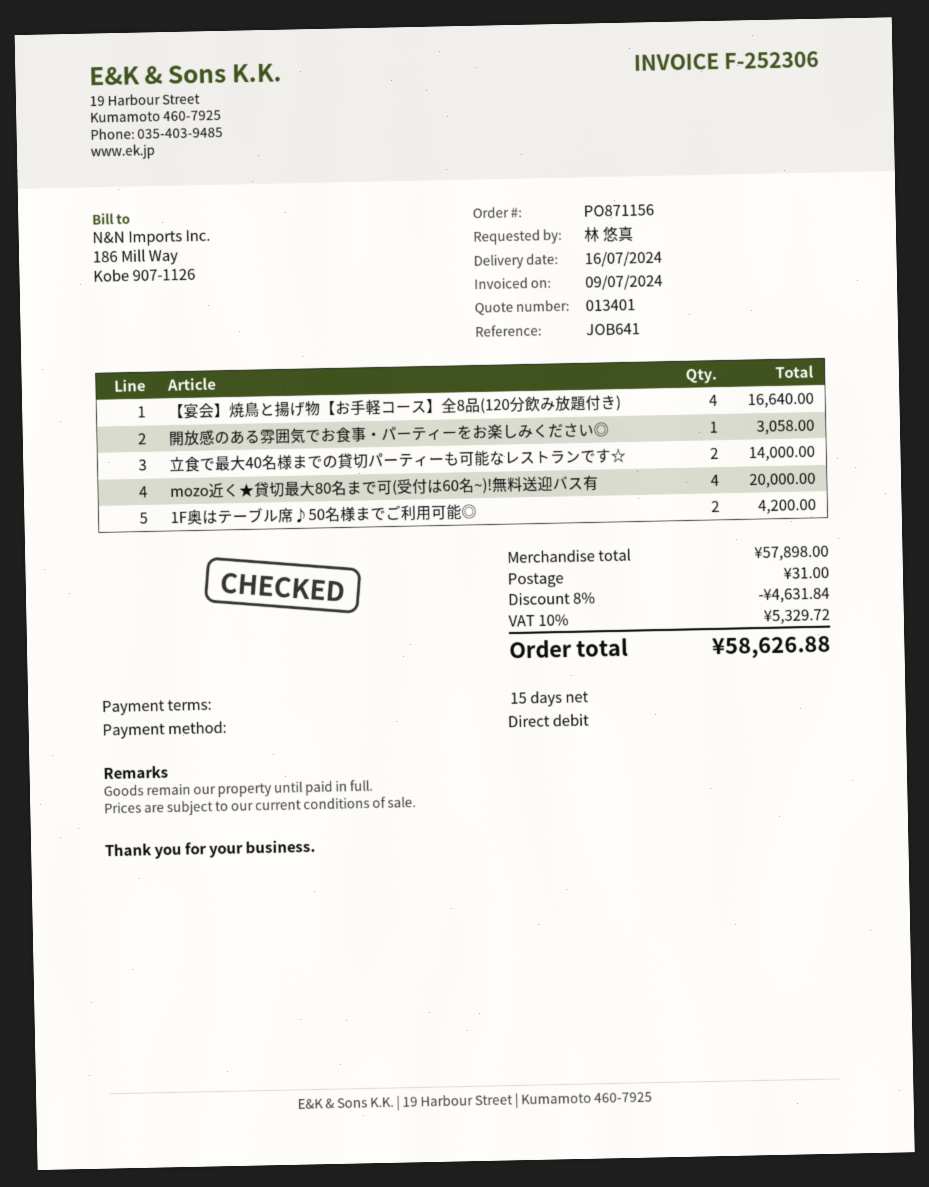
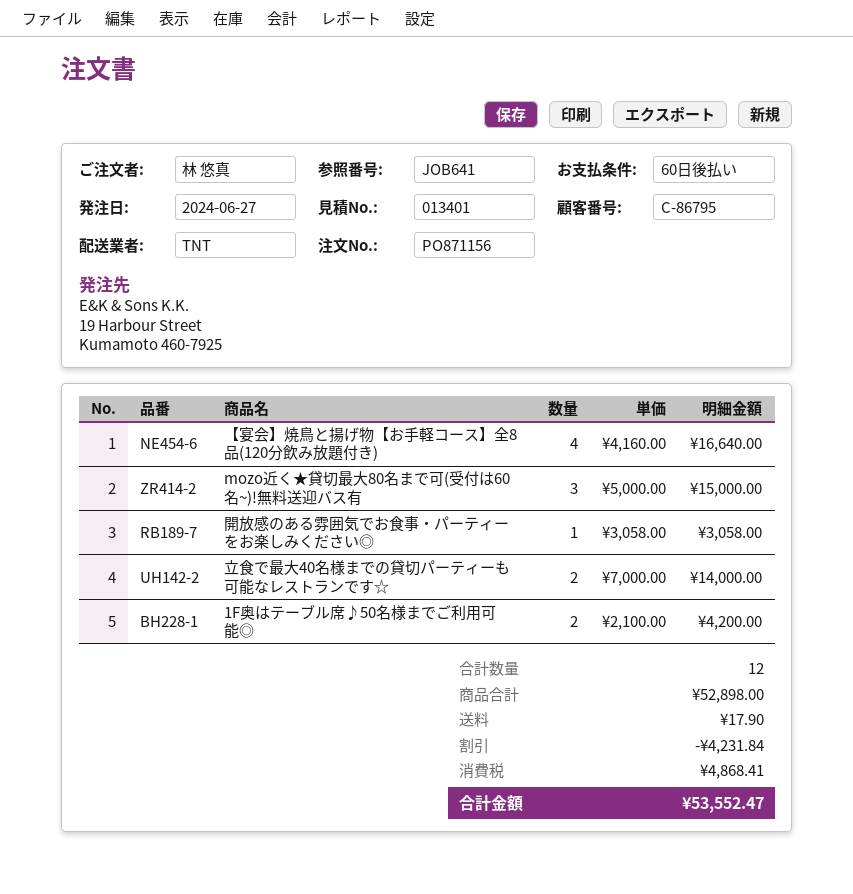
payment terms: 15 days -> 60 days
mozo近く★貸切最大80名まで可(受付は60名~)!無料送迎バス有: 4 for 20000.00 -> 3 for 15000.00
subtotal: 57898.00 -> 52898.00
discount: 4631.84 -> 4231.84
shipping: 31.00 -> 17.90
tax: 5329.72 -> 4868.41
total: 58626.88 -> 53552.47

